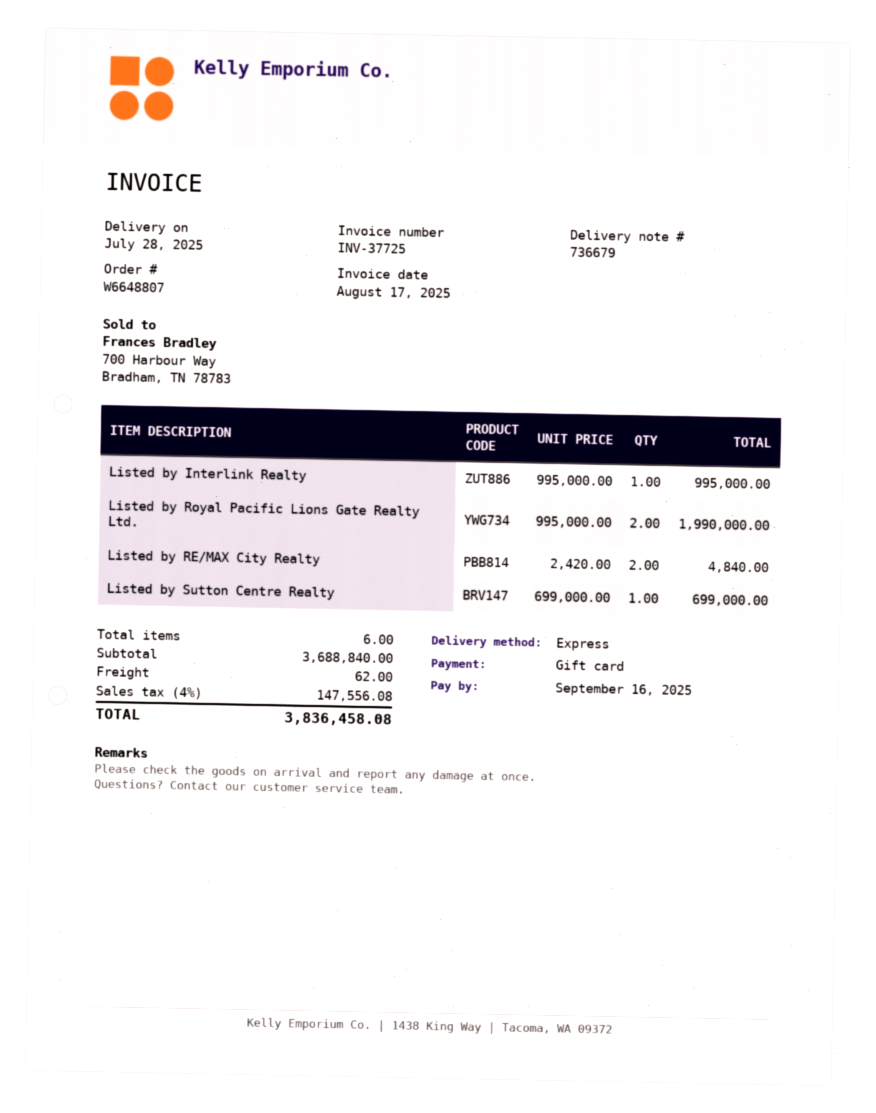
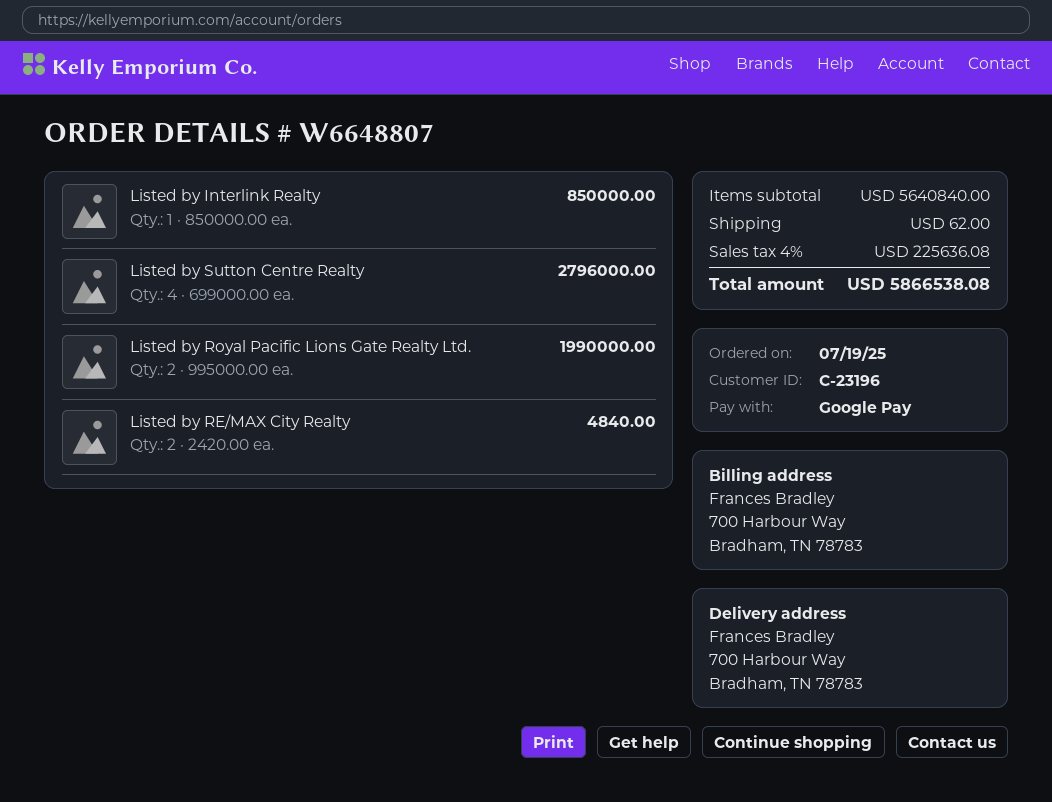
payment method: gift card -> Google Pay
Listed by Interlink Realty: 1 x 995000.00 = 995000.00 -> 1 x 850000.00 = 850000.00
Listed by Sutton Centre Realty: 1 x 699000.00 = 699000.00 -> 4 x 699000.00 = 2796000.00
subtotal: 3688840.00 -> 5640840.00
tax: 4% = 147556.08 -> 4% = 225636.08
total: 3836458.08 -> 5866538.08

